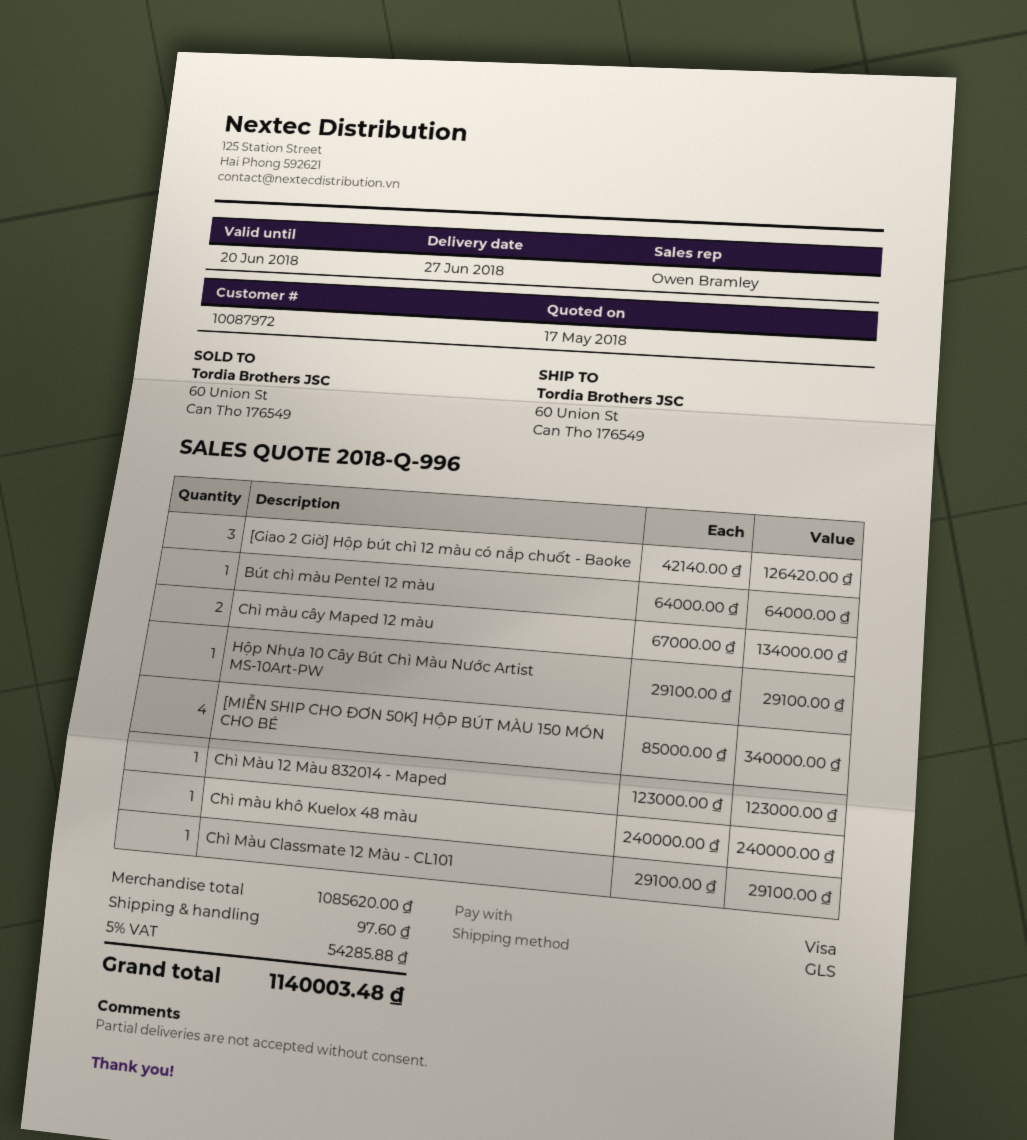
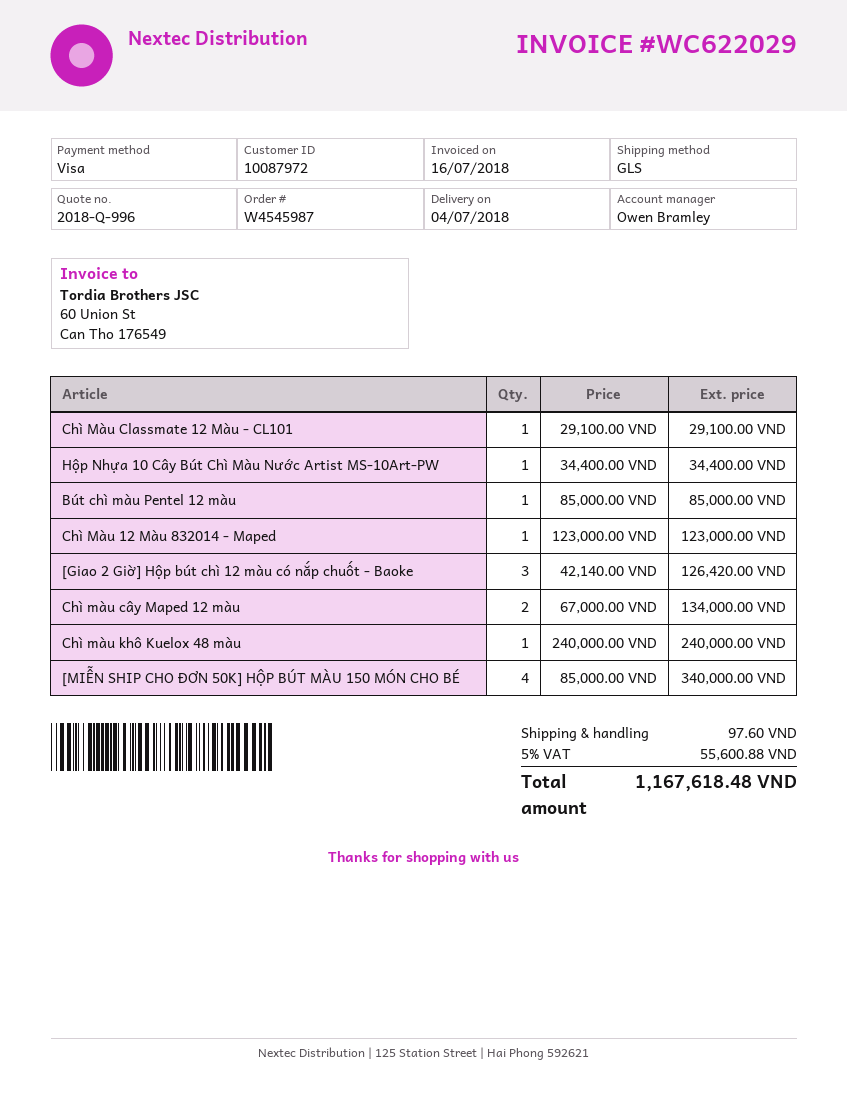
delivery date: 2018-06-27 -> 2018-07-04
Bút chì màu Pentel 12 màu: 1 x 64000.00 = 64000.00 -> 1 x 85000.00 = 85000.00
Hộp Nhựa 10 Cây Bút Chì Màu Nước Artist MS-10Art-PW: 1 x 29100.00 = 29100.00 -> 1 x 34400.00 = 34400.00
tax: 5% = 54285.88 -> 5% = 55600.88
total: 1140003.48 -> 1167618.48

